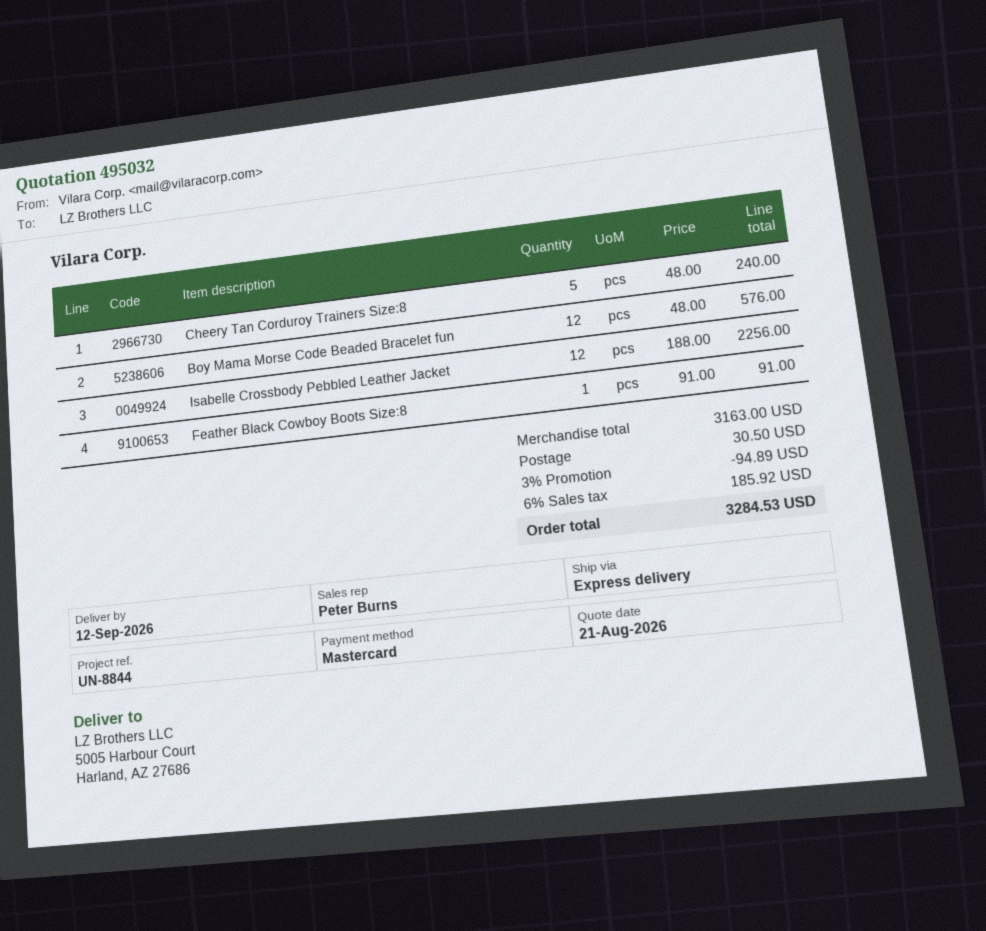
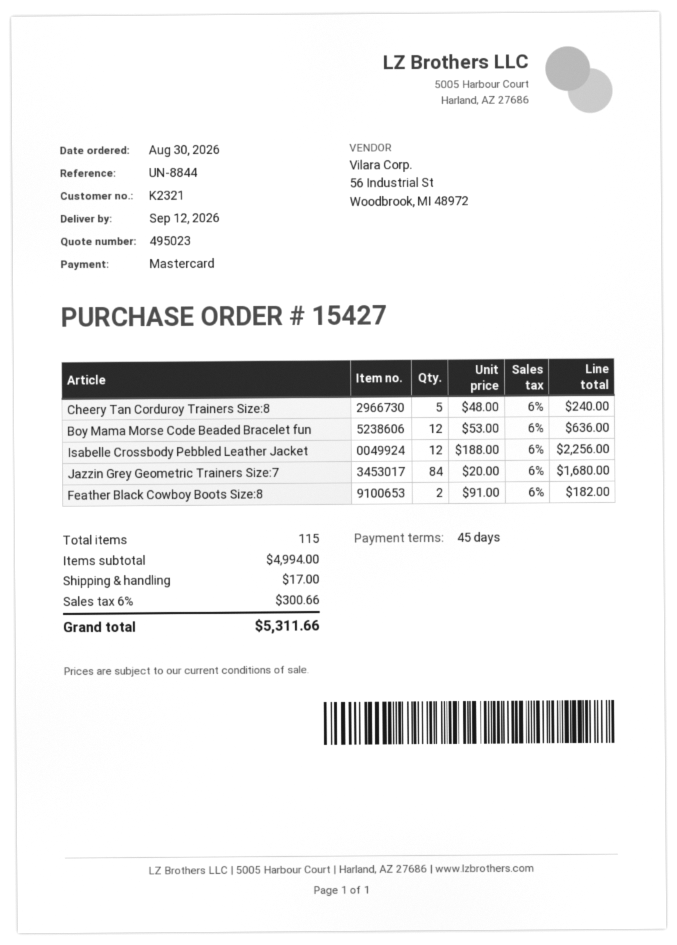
quote number: 495032 -> 495023
Boy Mama Morse Code Beaded Bracelet fun: 12 x 48.00 = 576.00 -> 12 x 53.00 = 636.00
Feather Black Cowboy Boots Size:8: 1 x 91.00 = 91.00 -> 2 x 91.00 = 182.00
Jazzin Grey Geometric Trainers Size:7: none -> 84 x 20.00 = 1680.00
subtotal: 3163.00 -> 4994.00
discount: 3% = 94.89 -> none
shipping: 30.50 -> 17.00
tax: 6% = 185.92 -> 6% = 300.66
total: 3284.53 -> 5311.66

